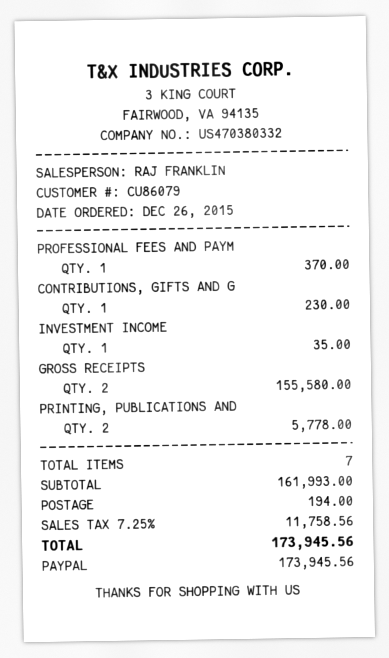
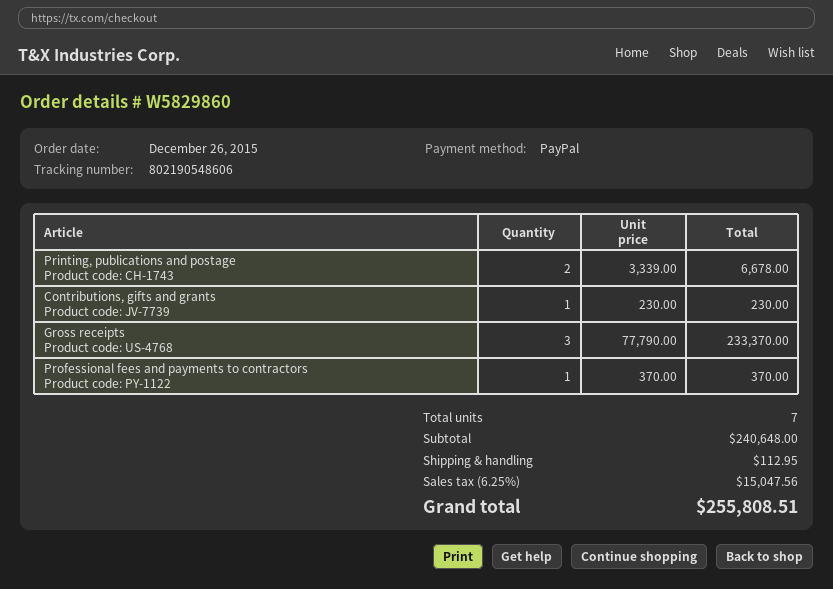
INVESTMENT INCOME: 1 for 35.00 -> none
GROSS RECEIPTS: 2 for 155580.00 -> 3 for 233370.00
PRINTING, PUBLICATIONS AND: 2 for 5778.00 -> 2 for 6678.00
subtotal: 161993.00 -> 240648.00
shipping: 194.00 -> 112.95
tax: 7.25% = 11758.56 -> 6.25% = 15047.56
total: 173945.56 -> 255808.51

